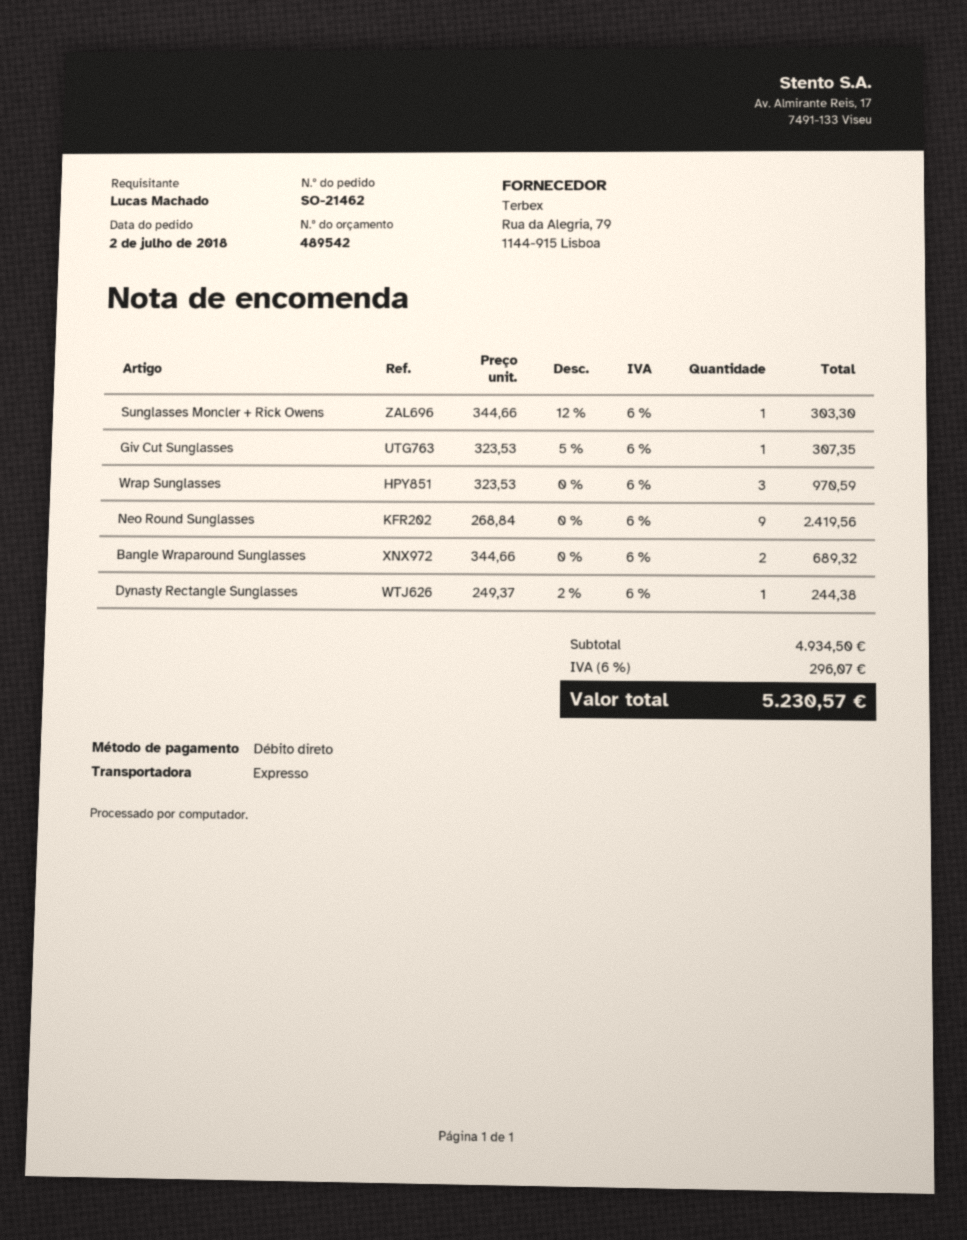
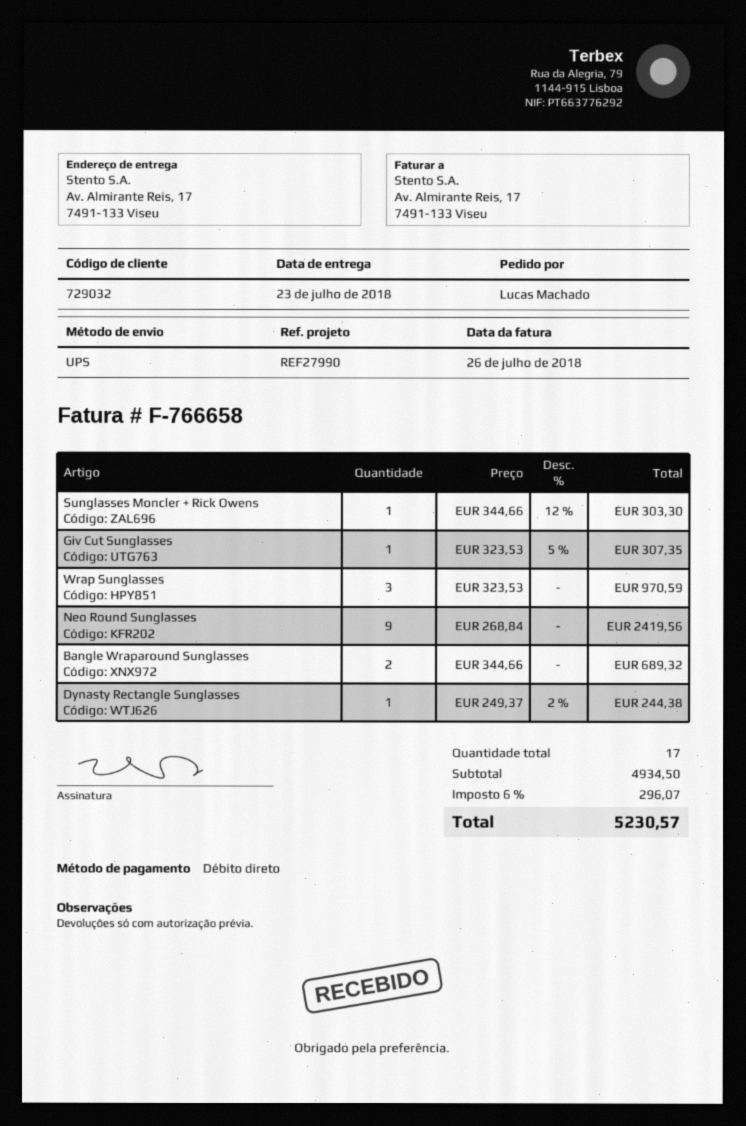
shipping method: express -> UPS

